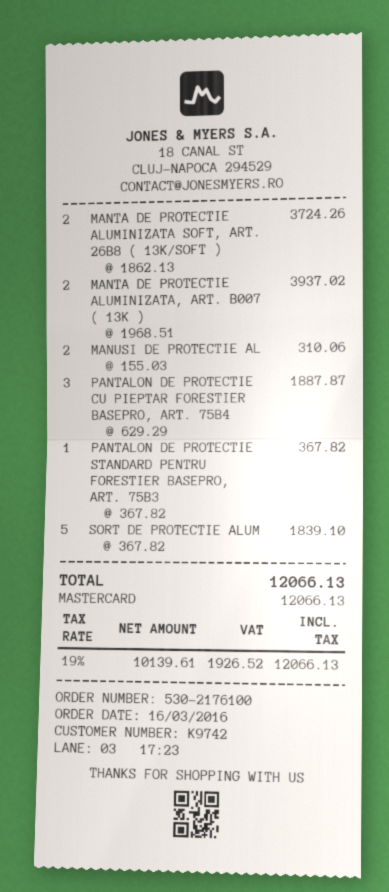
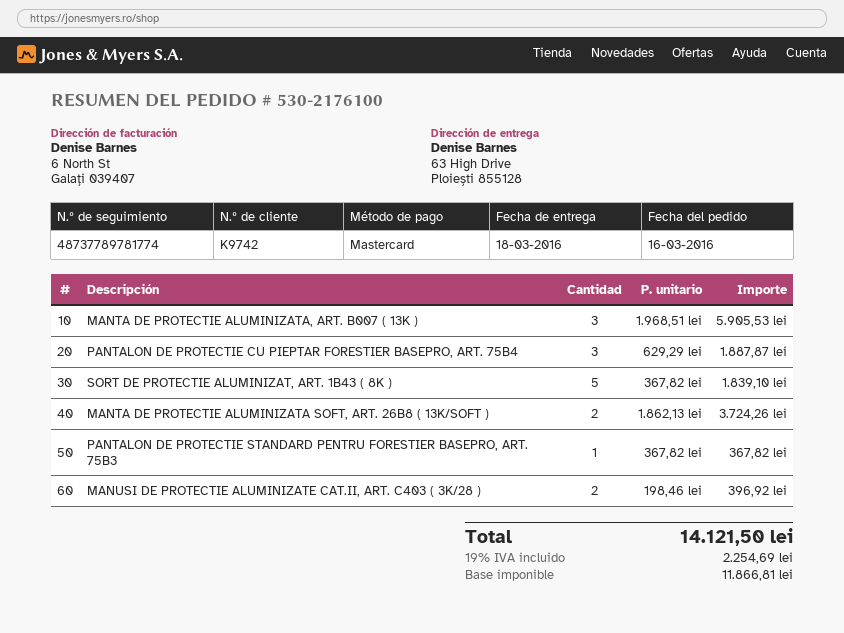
MANTA DE PROTECTIE ALUMINIZATA, ART. B007 ( 13K ): 2 x 1968.51 = 3937.02 -> 3 x 1968.51 = 5905.53
MANUSI DE PROTECTIE AL: 2 x 155.03 = 310.06 -> 2 x 198.46 = 396.92
net: 10139.61 -> 11866.81
tax: 19% = 1926.52 -> 19% = 2254.69
total: 12066.13 -> 14121.50

